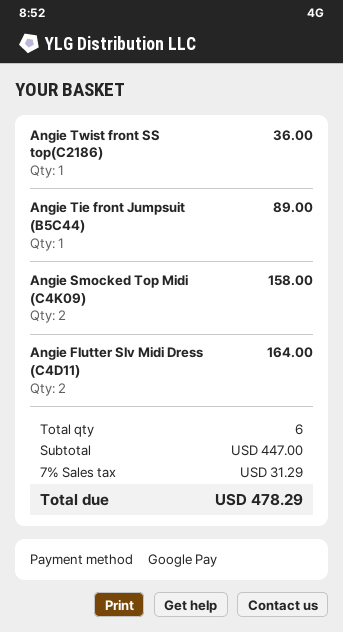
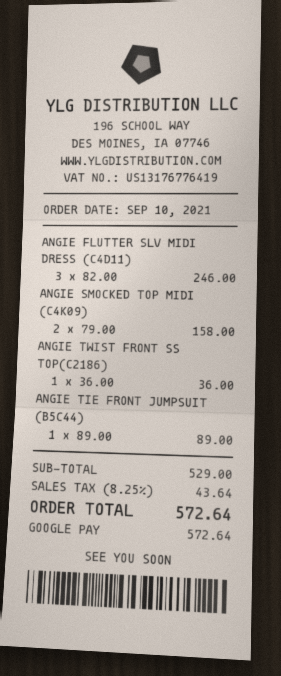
Angie Flutter Slv Midi Dress (C4D11): 2 for 164.00 -> 3 for 246.00
subtotal: 447.00 -> 529.00
tax: 7% = 31.29 -> 8.25% = 43.64
total: 478.29 -> 572.64

